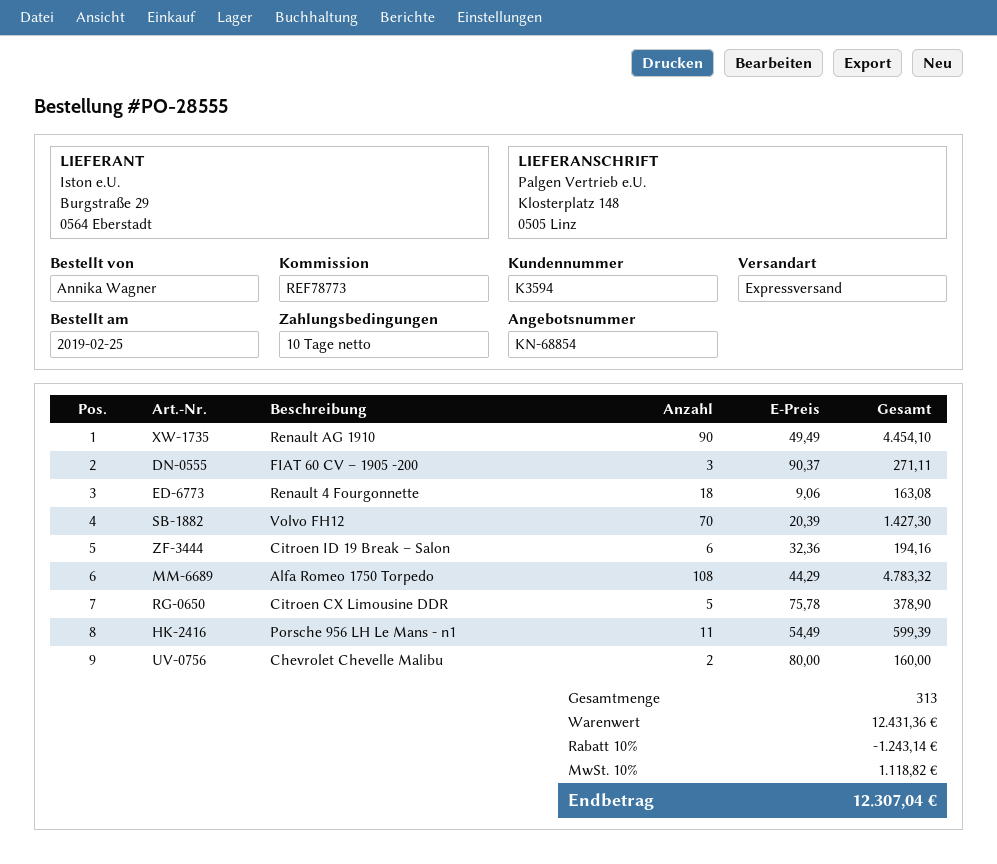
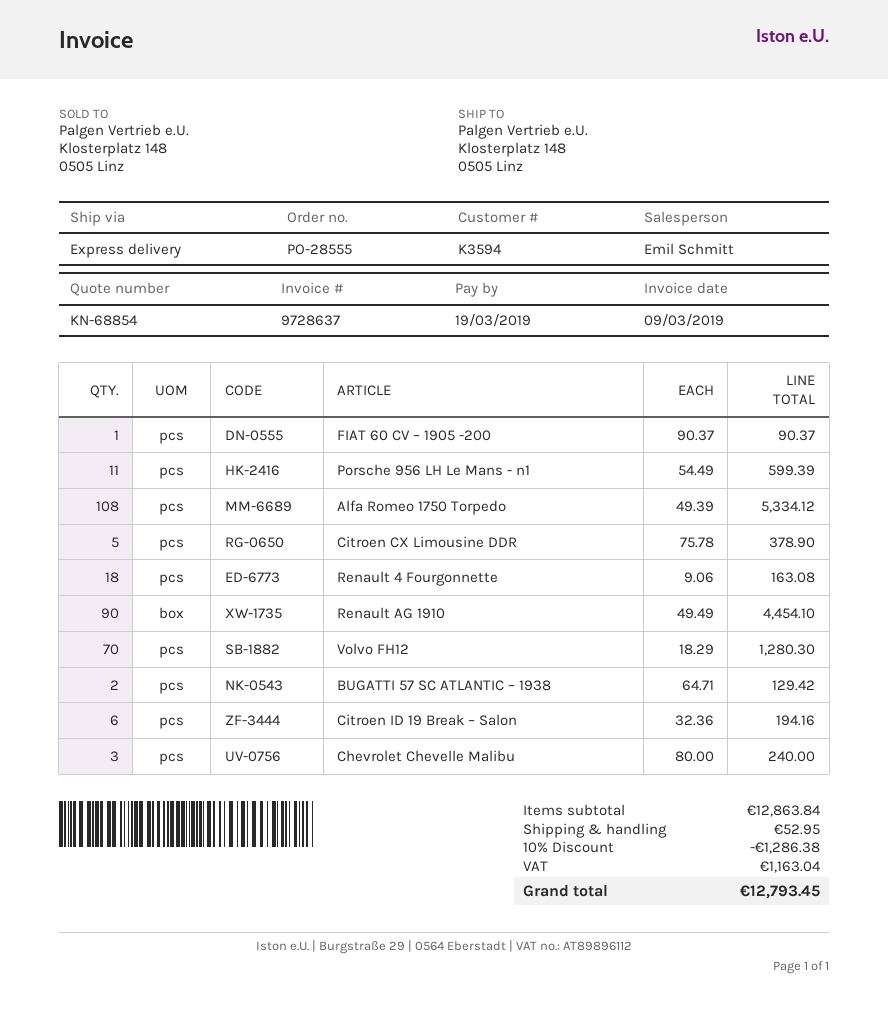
FIAT 60 CV – 1905 -200: 3 x 90.37 = 271.11 -> 1 x 90.37 = 90.37
Volvo FH12: 70 x 20.39 = 1427.30 -> 70 x 18.29 = 1280.30
Alfa Romeo 1750 Torpedo: 108 x 44.29 = 4783.32 -> 108 x 49.39 = 5334.12
Chevrolet Chevelle Malibu: 2 x 80.00 = 160.00 -> 3 x 80.00 = 240.00
BUGATTI 57 SC ATLANTIC – 1938: none -> 2 x 64.71 = 129.42
subtotal: 12431.36 -> 12863.84
discount: 10% = 1243.14 -> 10% = 1286.38
shipping: none -> 52.95
tax: 1118.82 -> 1163.04
total: 12307.04 -> 12793.45

